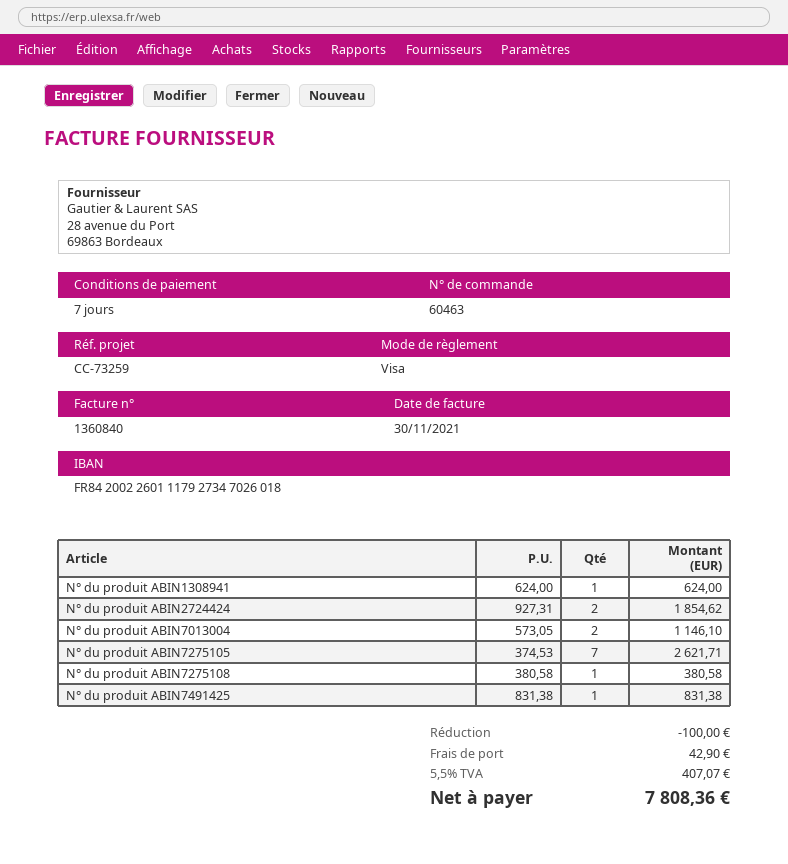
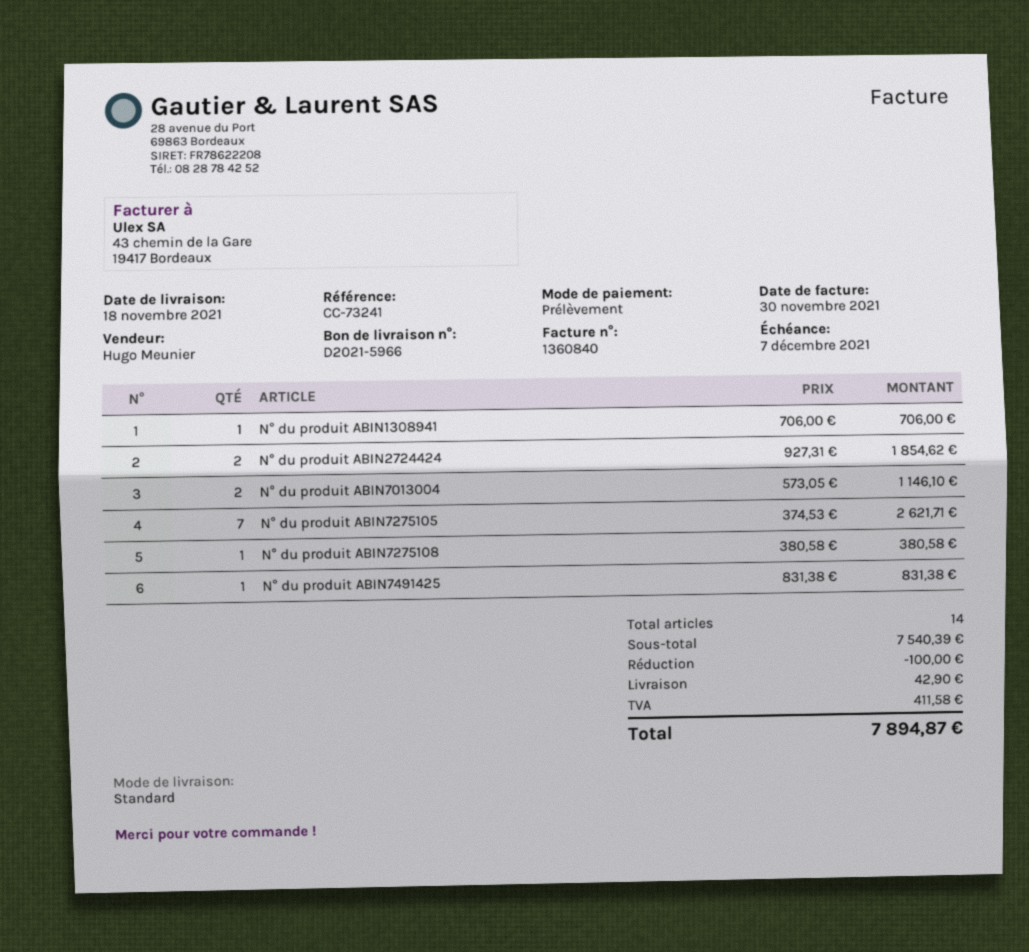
reference: CC-73259 -> CC-73241
payment method: Visa -> direct debit
N° du produit ABIN1308941: 1 x 624.00 = 624.00 -> 1 x 706.00 = 706.00
tax: 407.07 -> 411.58
total: 7808.36 -> 7894.87

